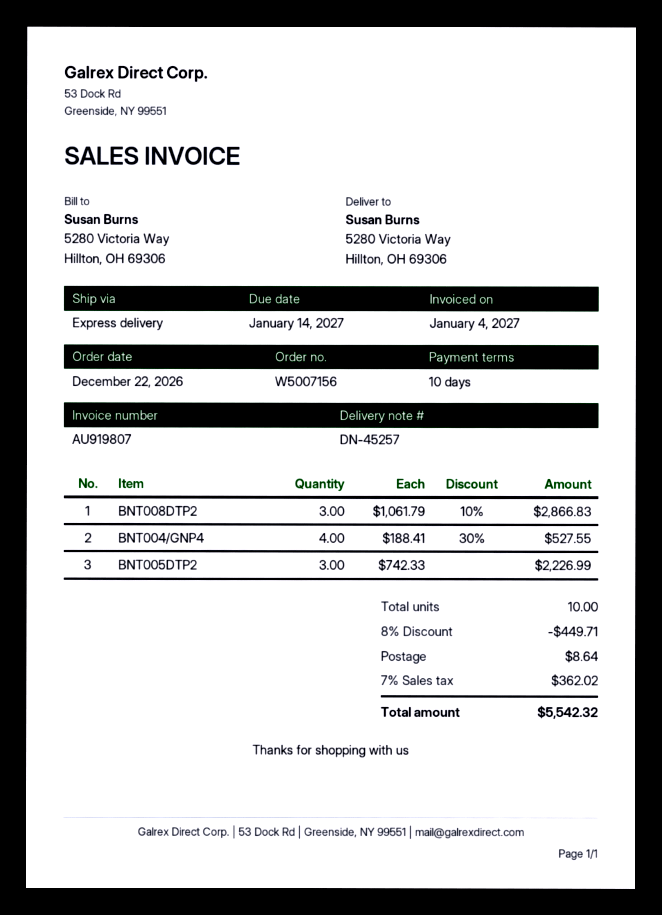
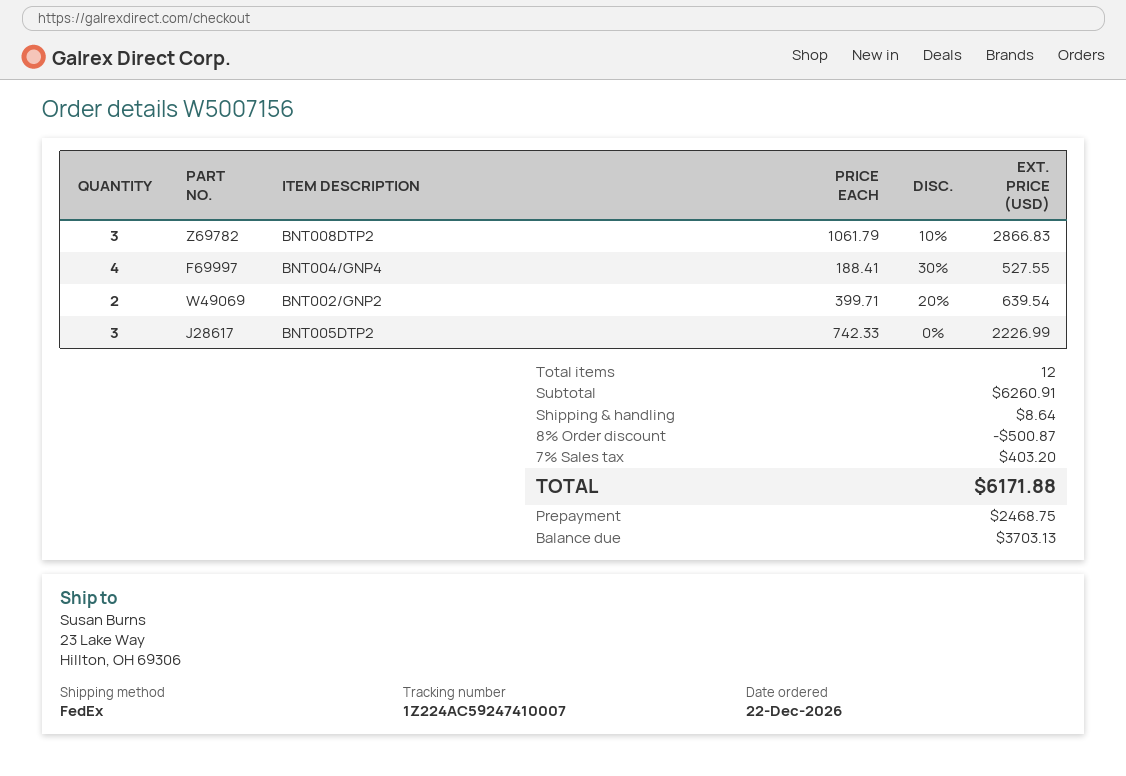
shipping method: express -> FedEx
ship to: 5280 Victoria Way, Hillton, OH 69306 -> 23 Lake Way, Hillton, OH 69306
BNT002/GNP2: none -> 2 x 399.71 - 20% = 639.54
total quantity: 10 -> 12
discount: 8% = 449.71 -> 8% = 500.87
tax: 7% = 362.02 -> 7% = 403.20
total: 5542.32 -> 6171.88

